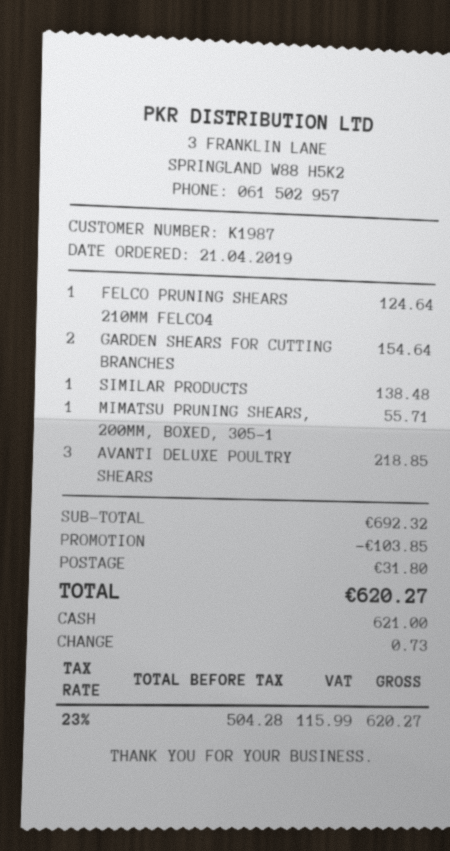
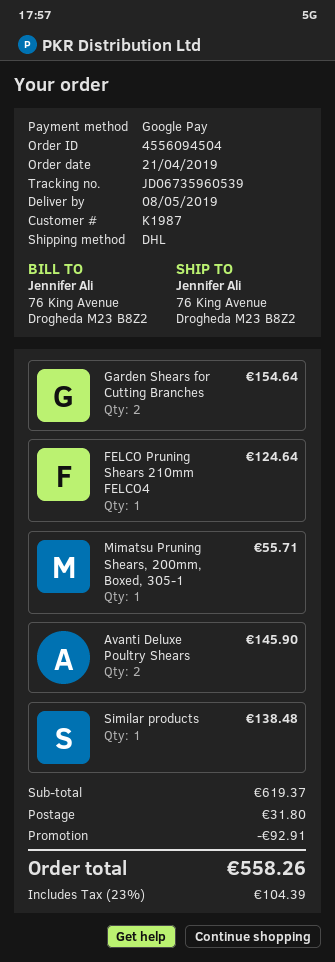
payment method: cash -> Google Pay
AVANTI DELUXE POULTRY SHEARS: 3 for 218.85 -> 2 for 145.90
subtotal: 692.32 -> 619.37
discount: 103.85 -> 92.91
tax: 23% = 115.99 -> 23% = 104.39
total: 620.27 -> 558.26

